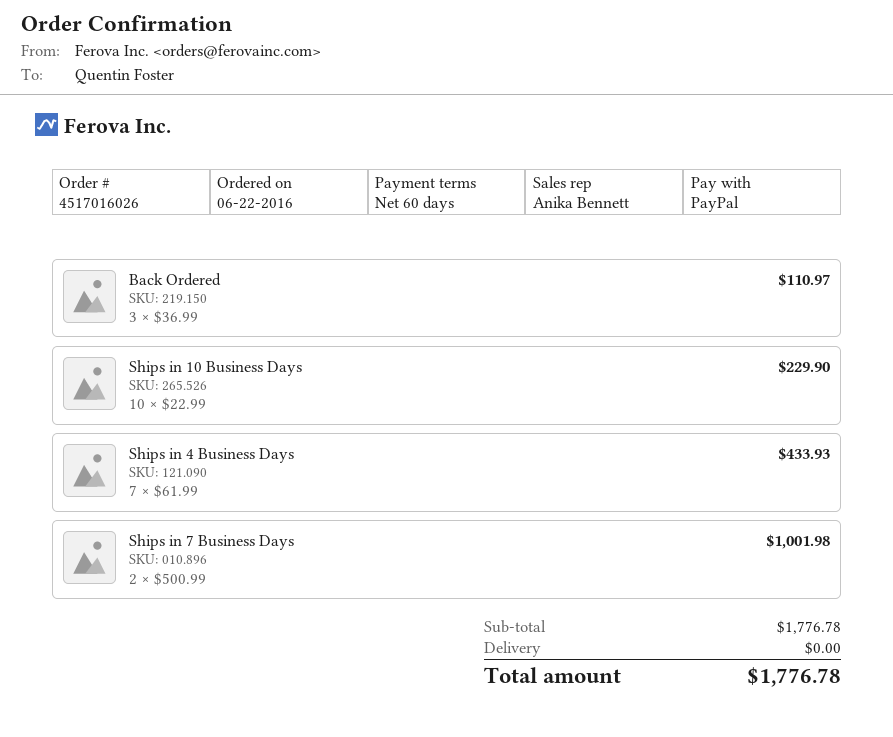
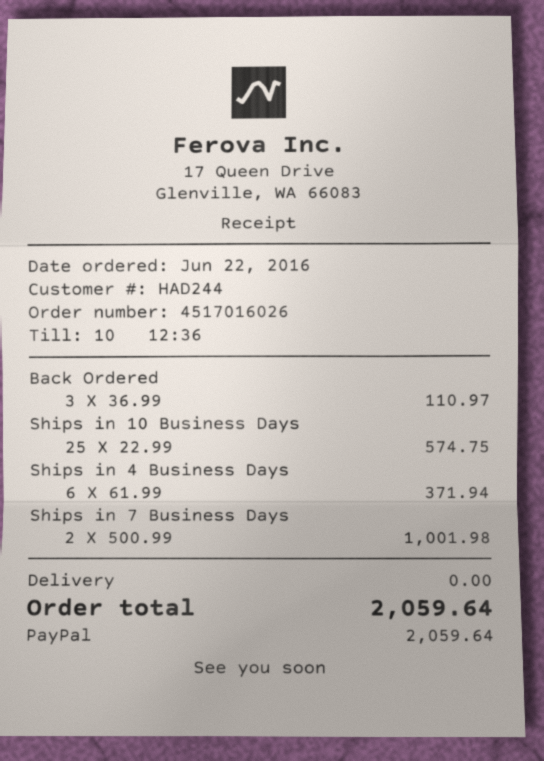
Ships in 10 Business Days: 10 x 22.99 = 229.90 -> 25 x 22.99 = 574.75
Ships in 4 Business Days: 7 x 61.99 = 433.93 -> 6 x 61.99 = 371.94
total: 1776.78 -> 2059.64

